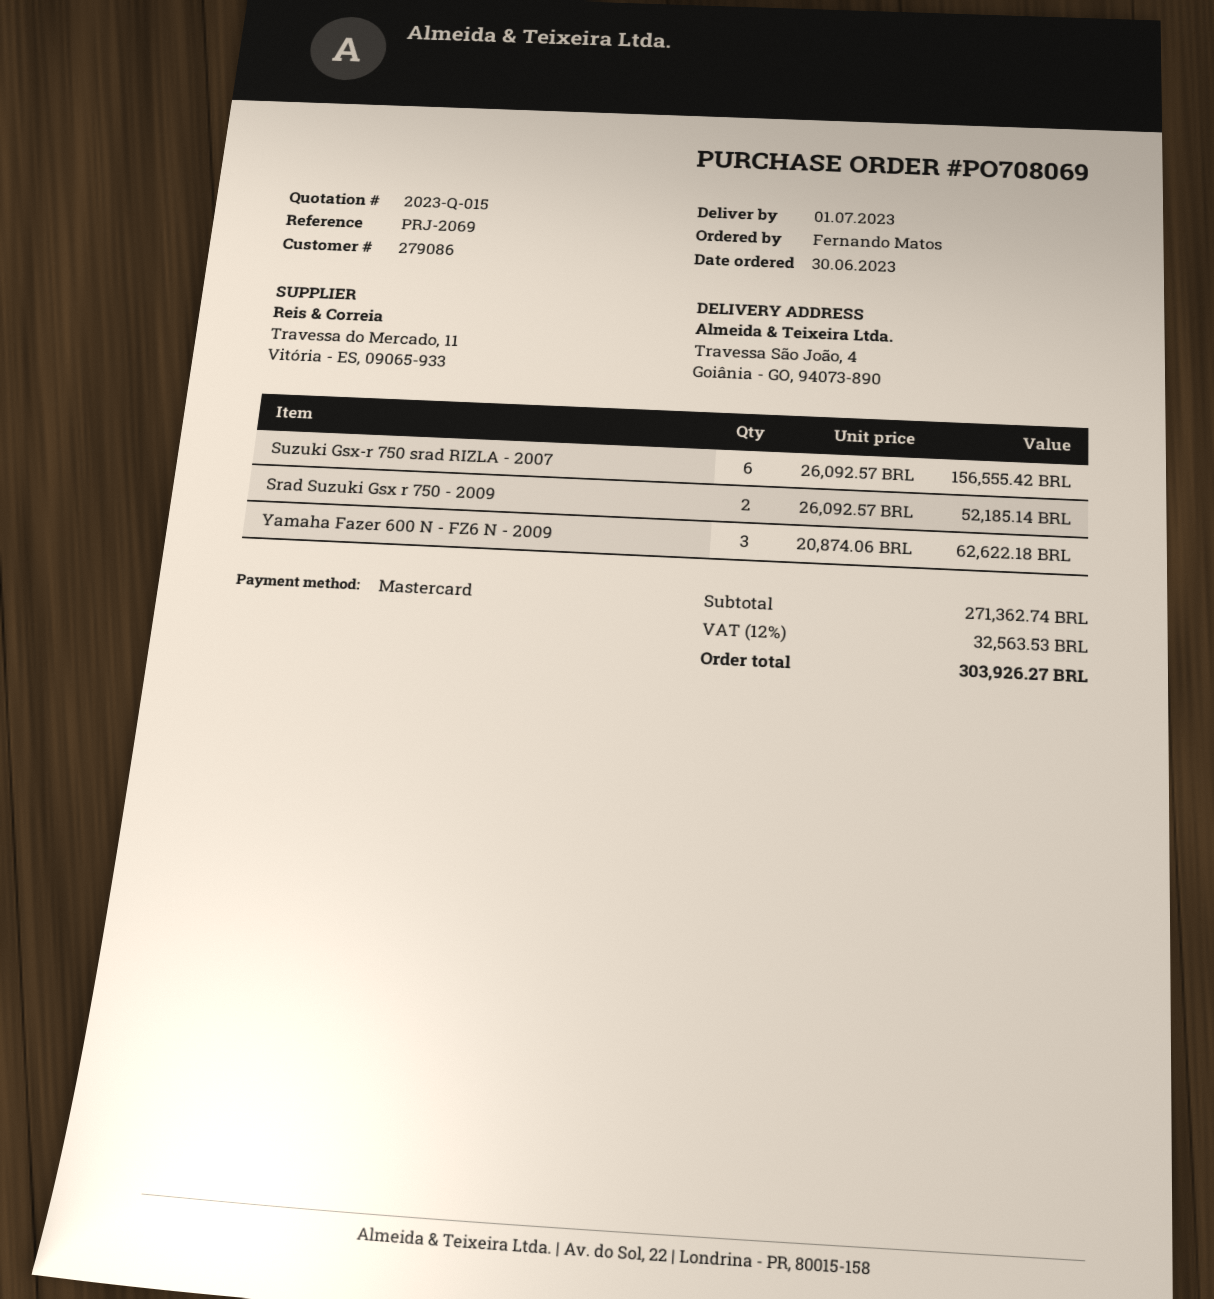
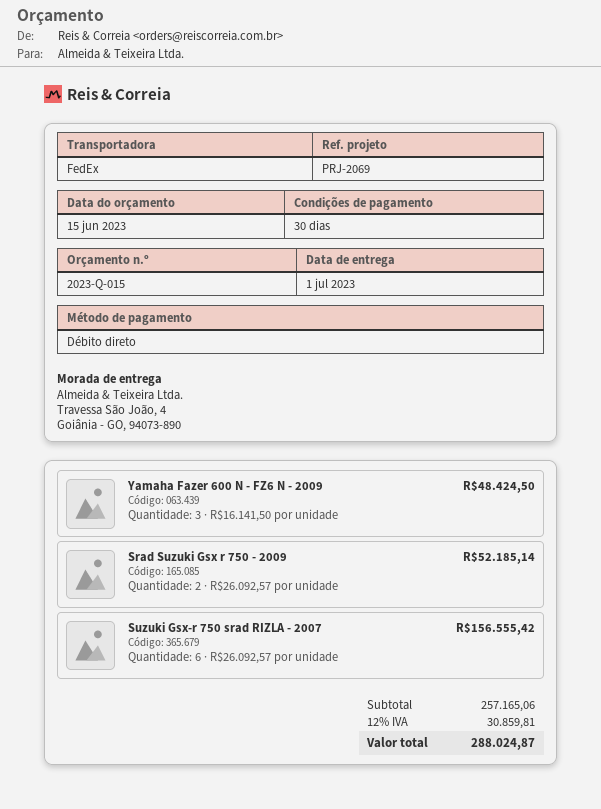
payment method: Mastercard -> direct debit
Yamaha Fazer 600 N - FZ6 N - 2009: 3 x 20874.06 = 62622.18 -> 3 x 16141.50 = 48424.50
subtotal: 271362.74 -> 257165.06
tax: 12% = 32563.53 -> 12% = 30859.81
total: 303926.27 -> 288024.87

